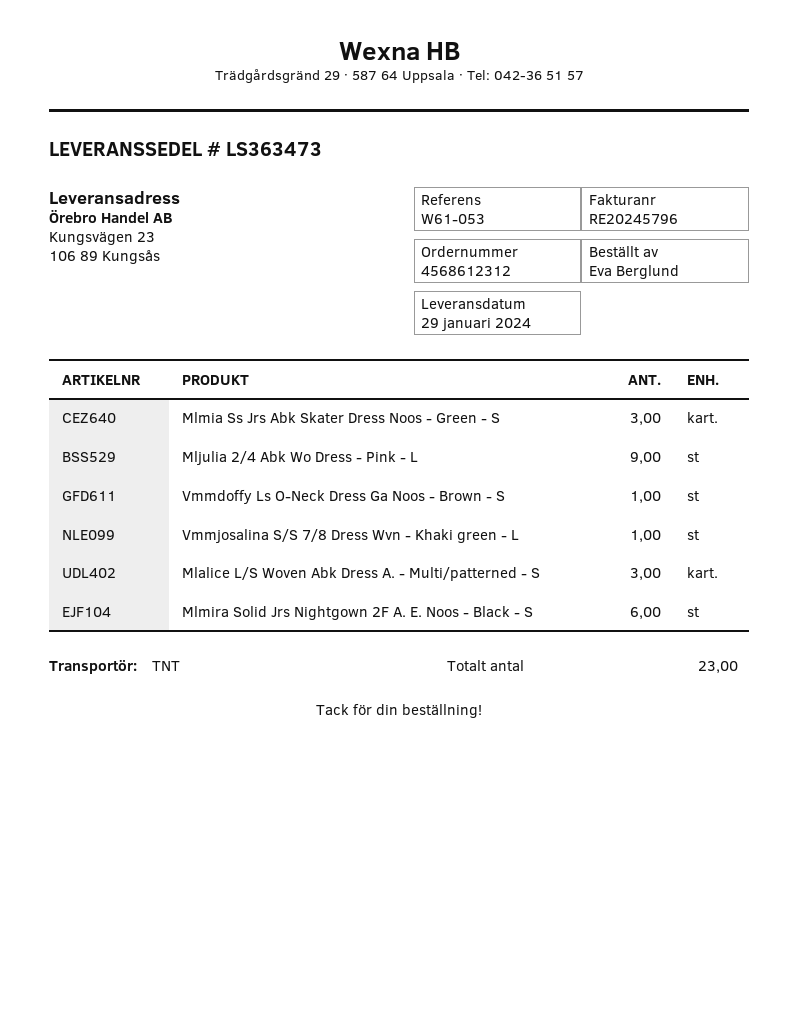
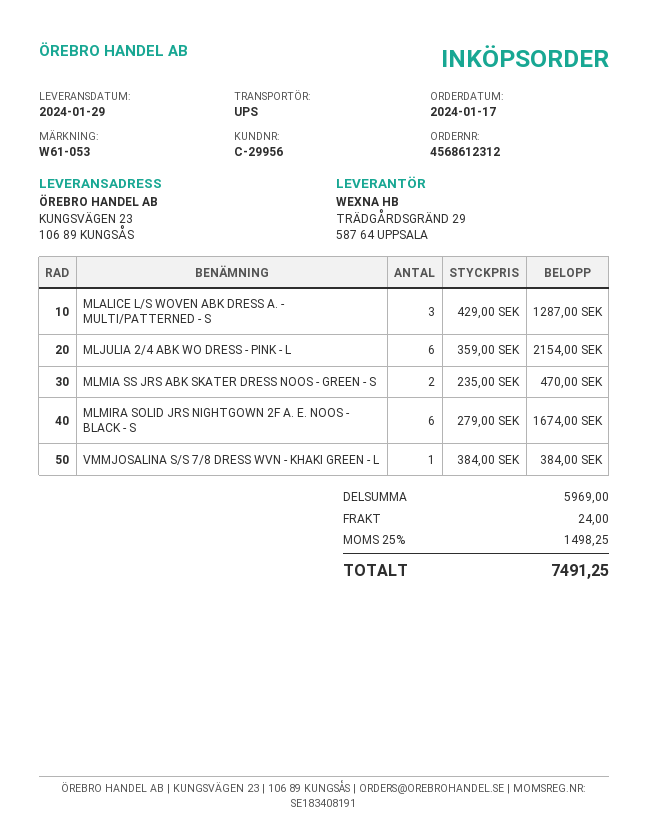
shipping method: TNT -> UPS
Mlmia Ss Jrs Abk Skater Dress Noos - Green - S: 3 -> 2
Mljulia 2/4 Abk Wo Dress - Pink - L: 9 -> 6
Vmmdoffy Ls O-Neck Dress Ga Noos - Brown - S: 1 -> none

